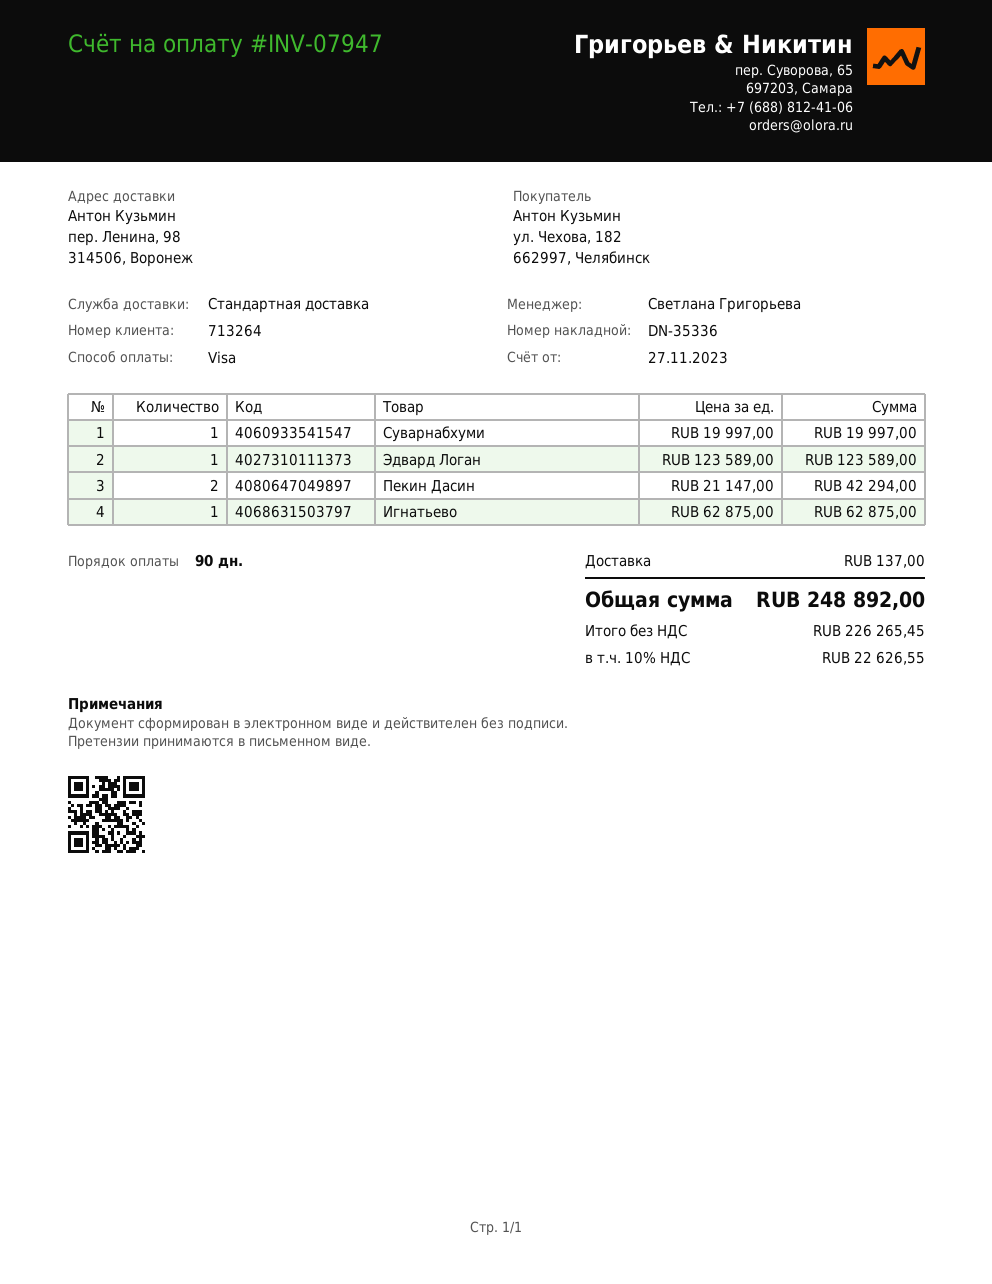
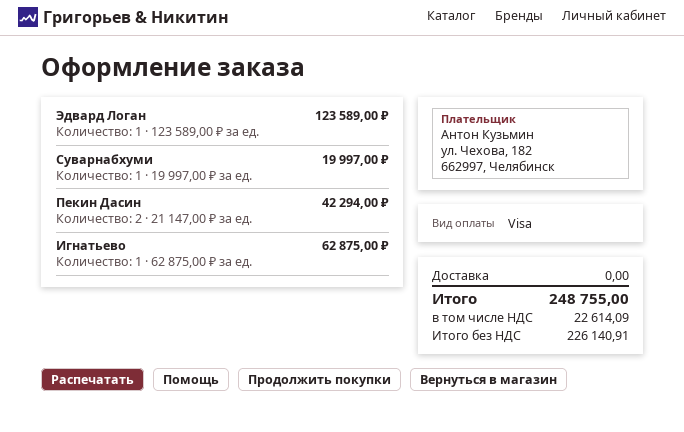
shipping: 137.00 -> 0.00
net: 226265.45 -> 226140.91
tax: 22626.55 -> 22614.09
total: 248892.00 -> 248755.00

